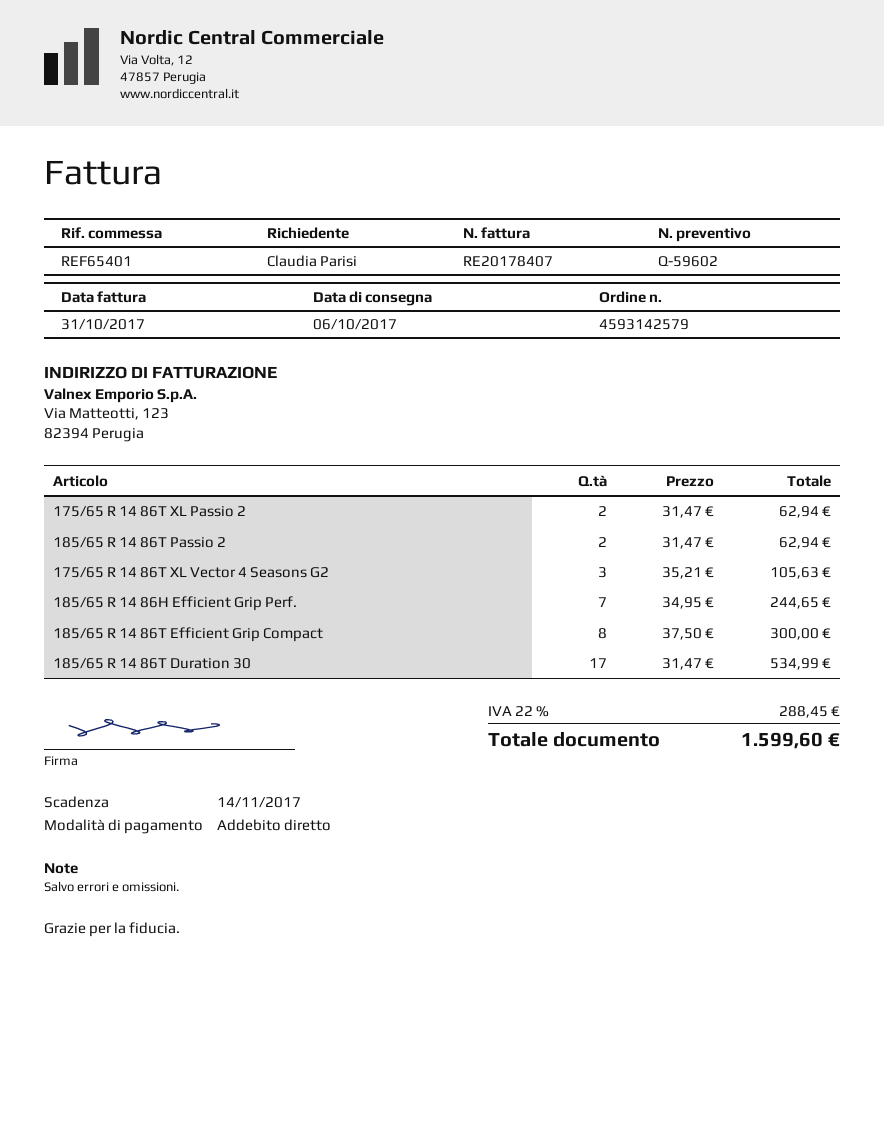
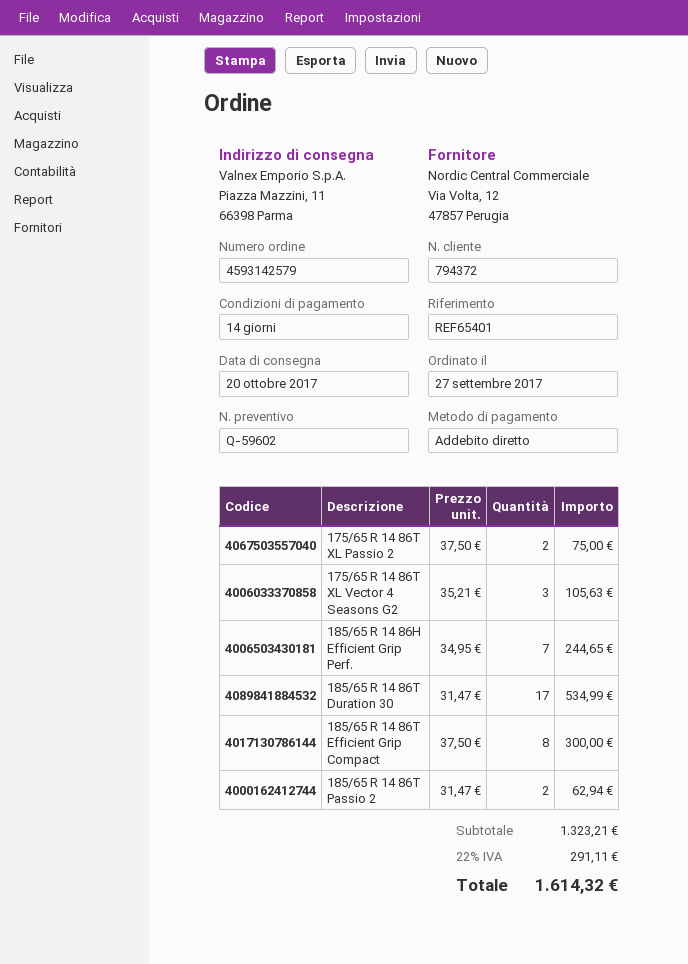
delivery date: 2017-10-06 -> 2017-10-20
175/65 R 14 86T XL Passio 2: 2 x 31.47 = 62.94 -> 2 x 37.50 = 75.00
tax: 22% = 288.45 -> 22% = 291.11
total: 1599.60 -> 1614.32

